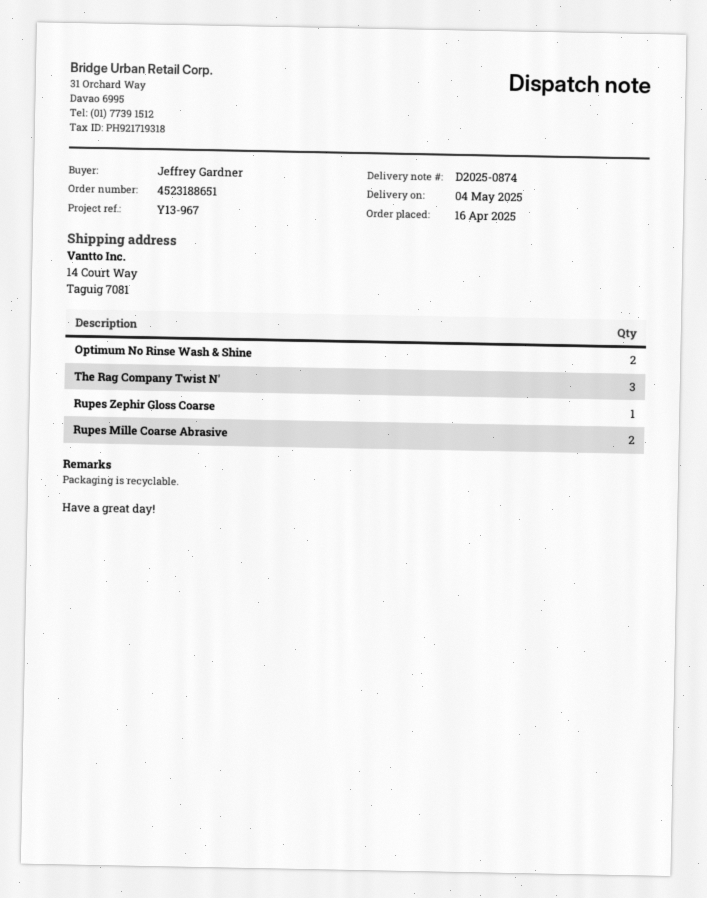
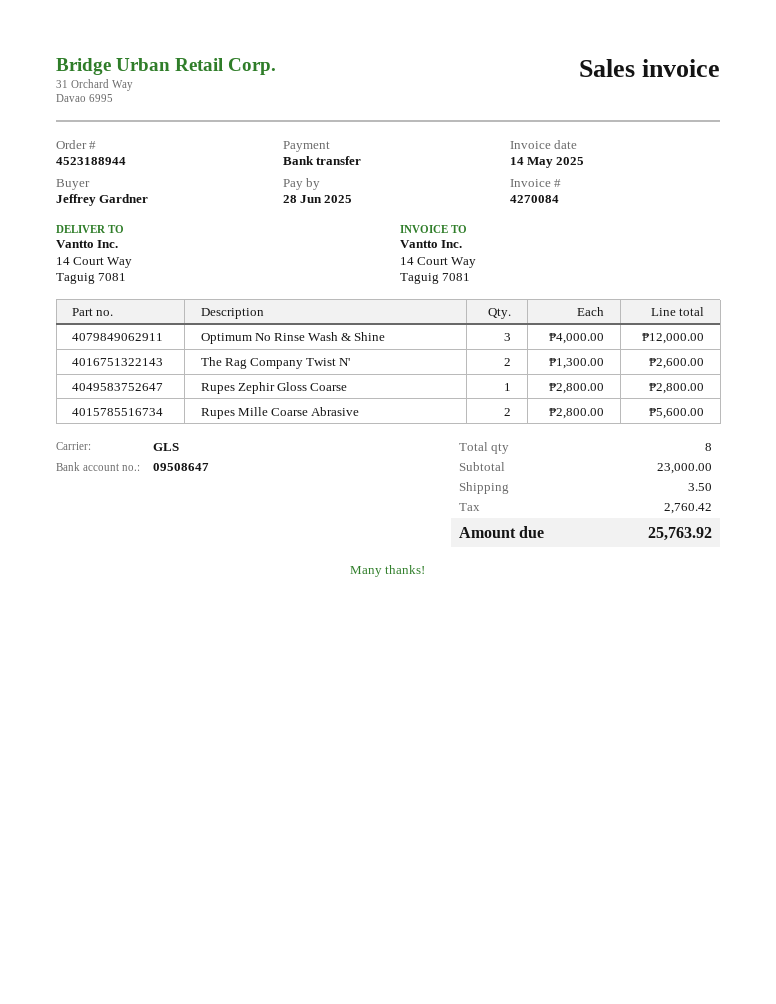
order number: 4523188651 -> 4523188944
Optimum No Rinse Wash & Shine: 2 -> 3
The Rag Company Twist N': 3 -> 2

